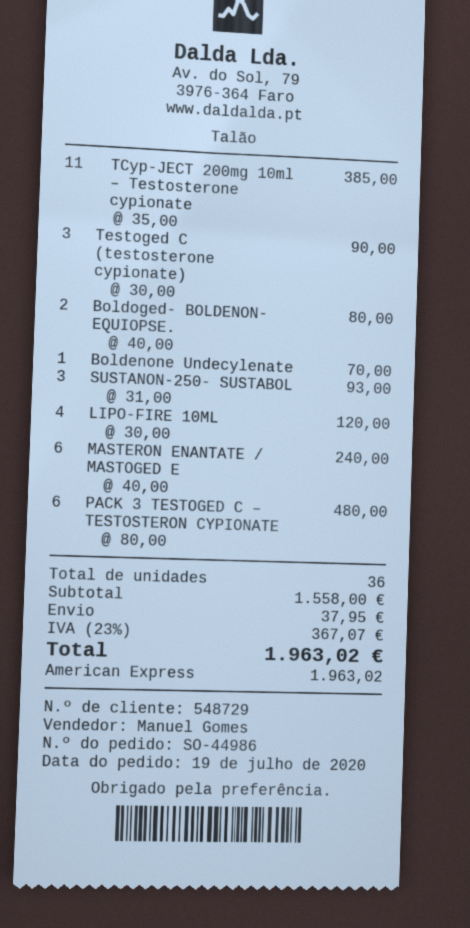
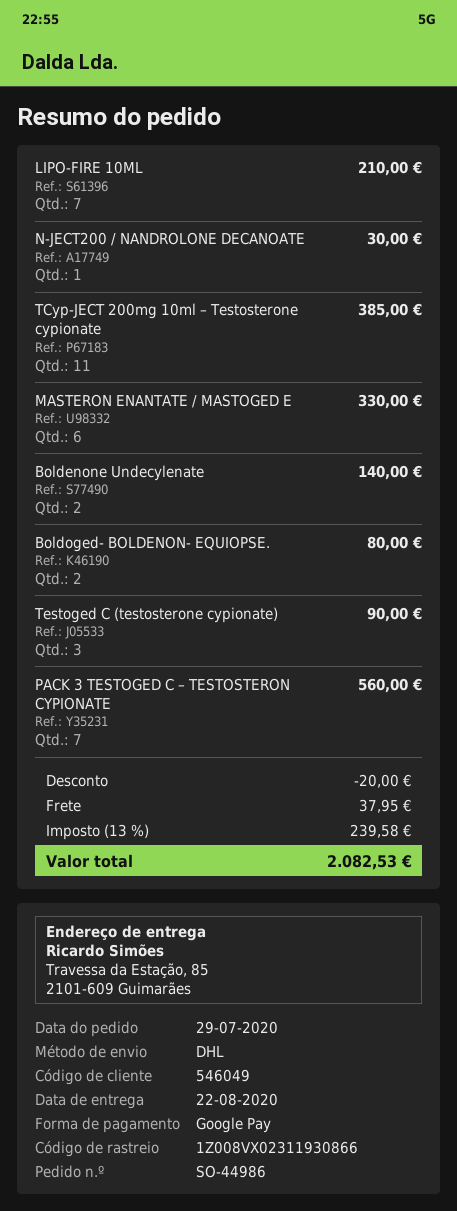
order date: 2020-07-19 -> 2020-07-29
customer number: 548729 -> 546049
payment method: American Express -> Google Pay
Boldenone Undecylenate: 1 for 70.00 -> 2 for 140.00
SUSTANON-250- SUSTABOL: 3 for 93.00 -> none
LIPO-FIRE 10ML: 4 for 120.00 -> 7 for 210.00
MASTERON ENANTATE / MASTOGED E: 6 for 240.00 -> 6 for 330.00
PACK 3 TESTOGED C – TESTOSTERON CYPIONATE: 6 for 480.00 -> 7 for 560.00
N-JECT200 / NANDROLONE DECANOATE: none -> 1 for 30.00
discount: none -> 20.00
tax: 23% = 367.07 -> 13% = 239.58
total: 1963.02 -> 2082.53

